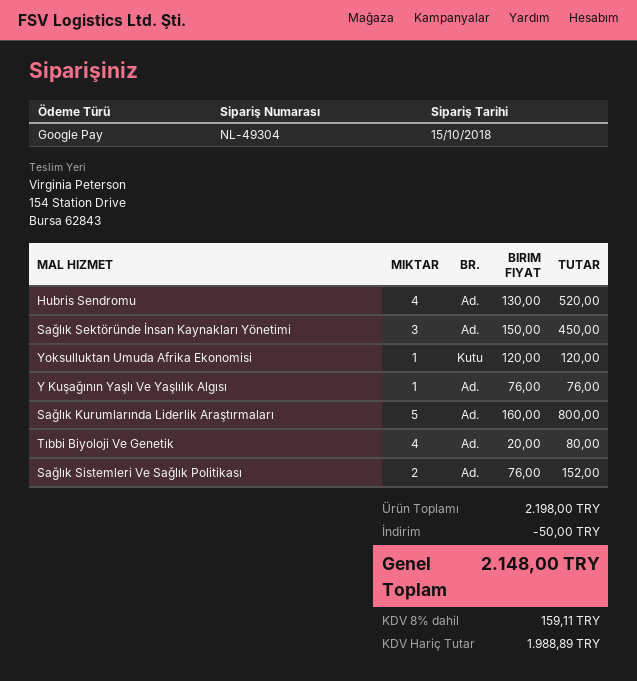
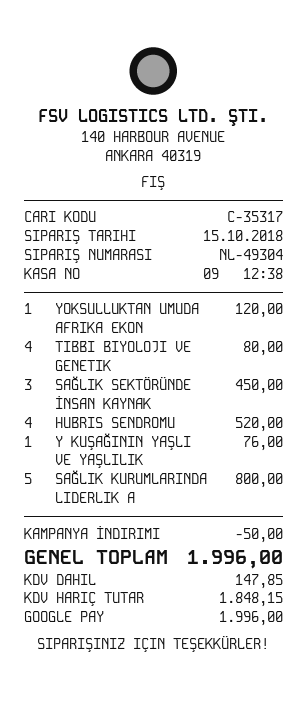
Sağlık Sistemleri Ve Sağlık Politikası: 2 for 152.00 -> none
net: 1988.89 -> 1848.15
tax: 159.11 -> 147.85
total: 2148.00 -> 1996.00

